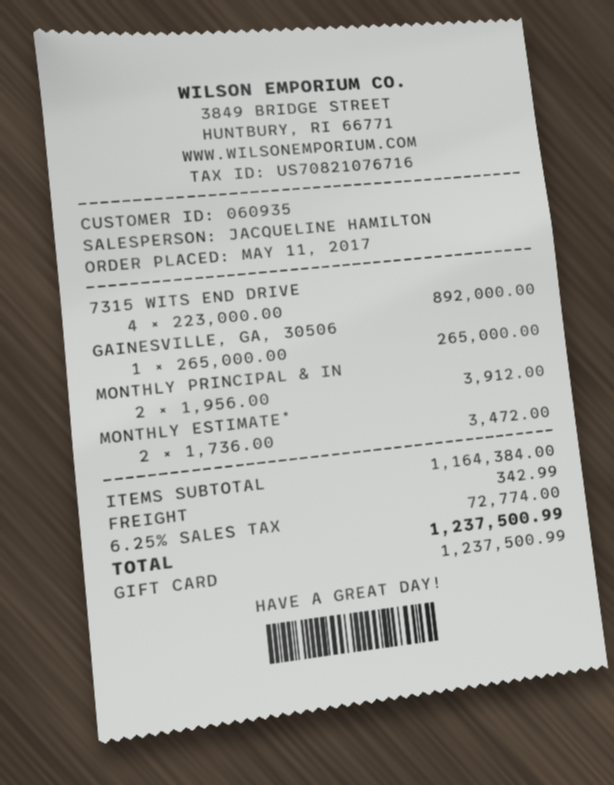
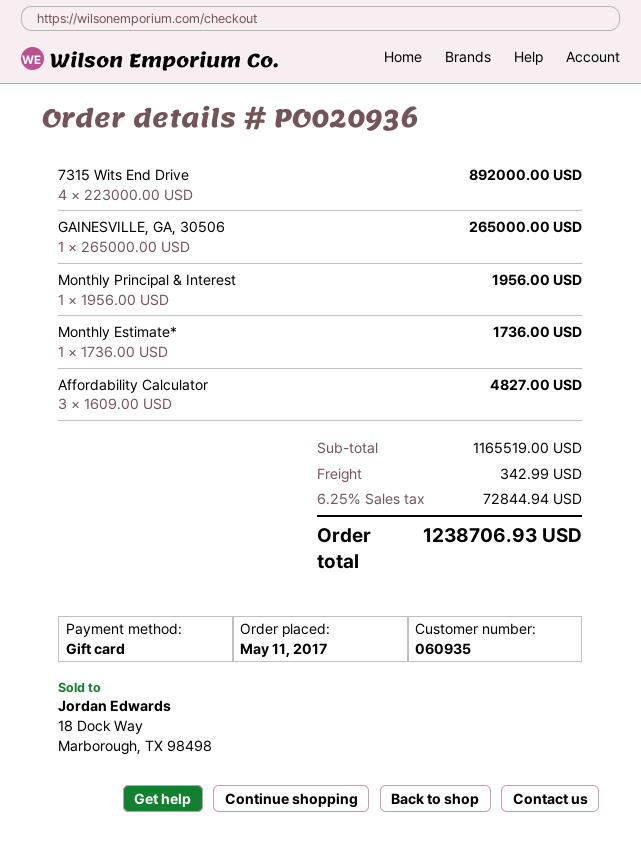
MONTHLY PRINCIPAL & IN: 2 x 1956.00 = 3912.00 -> 1 x 1956.00 = 1956.00
MONTHLY ESTIMATE*: 2 x 1736.00 = 3472.00 -> 1 x 1736.00 = 1736.00
Affordability Calculator: none -> 3 x 1609.00 = 4827.00
subtotal: 1164384.00 -> 1165519.00
tax: 6.25% = 72774.00 -> 6.25% = 72844.94
total: 1237500.99 -> 1238706.93

